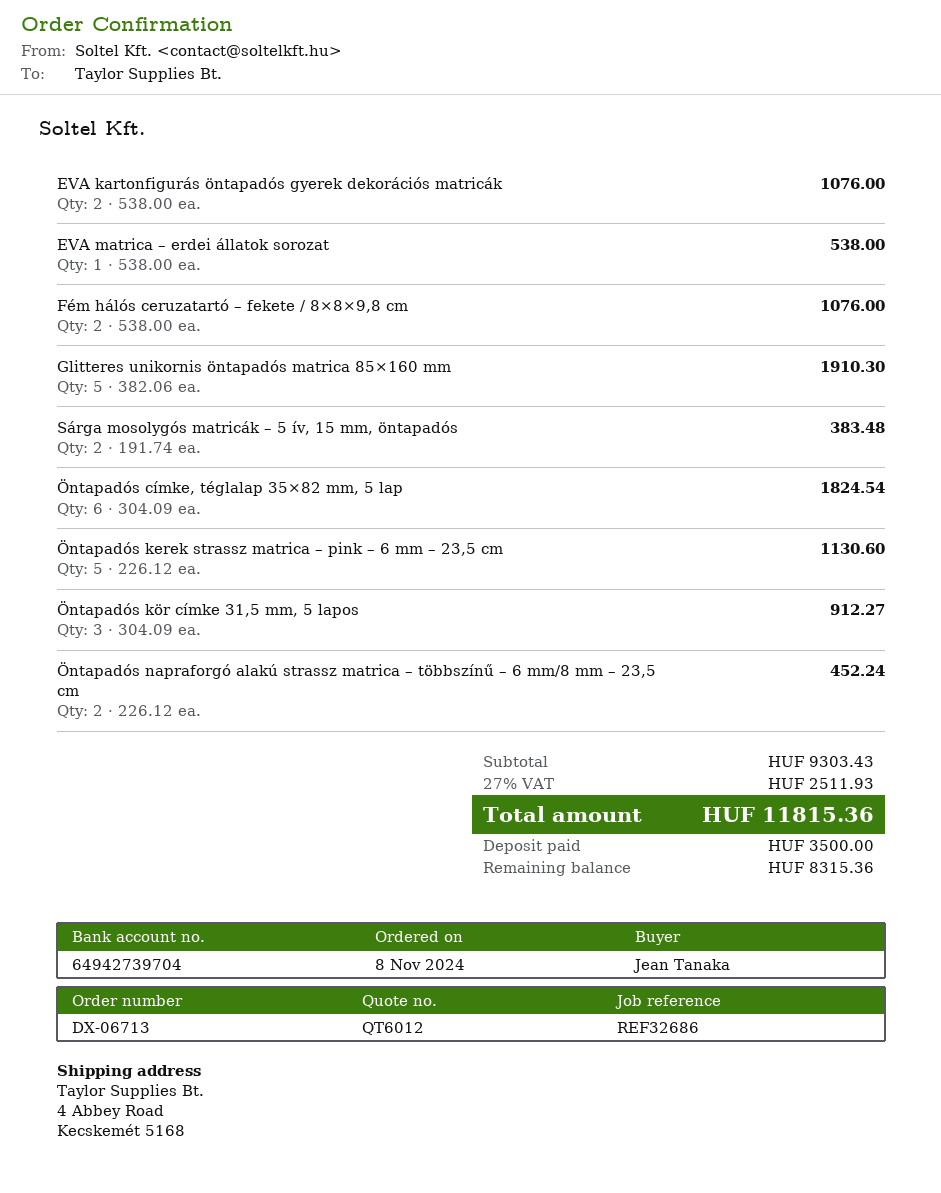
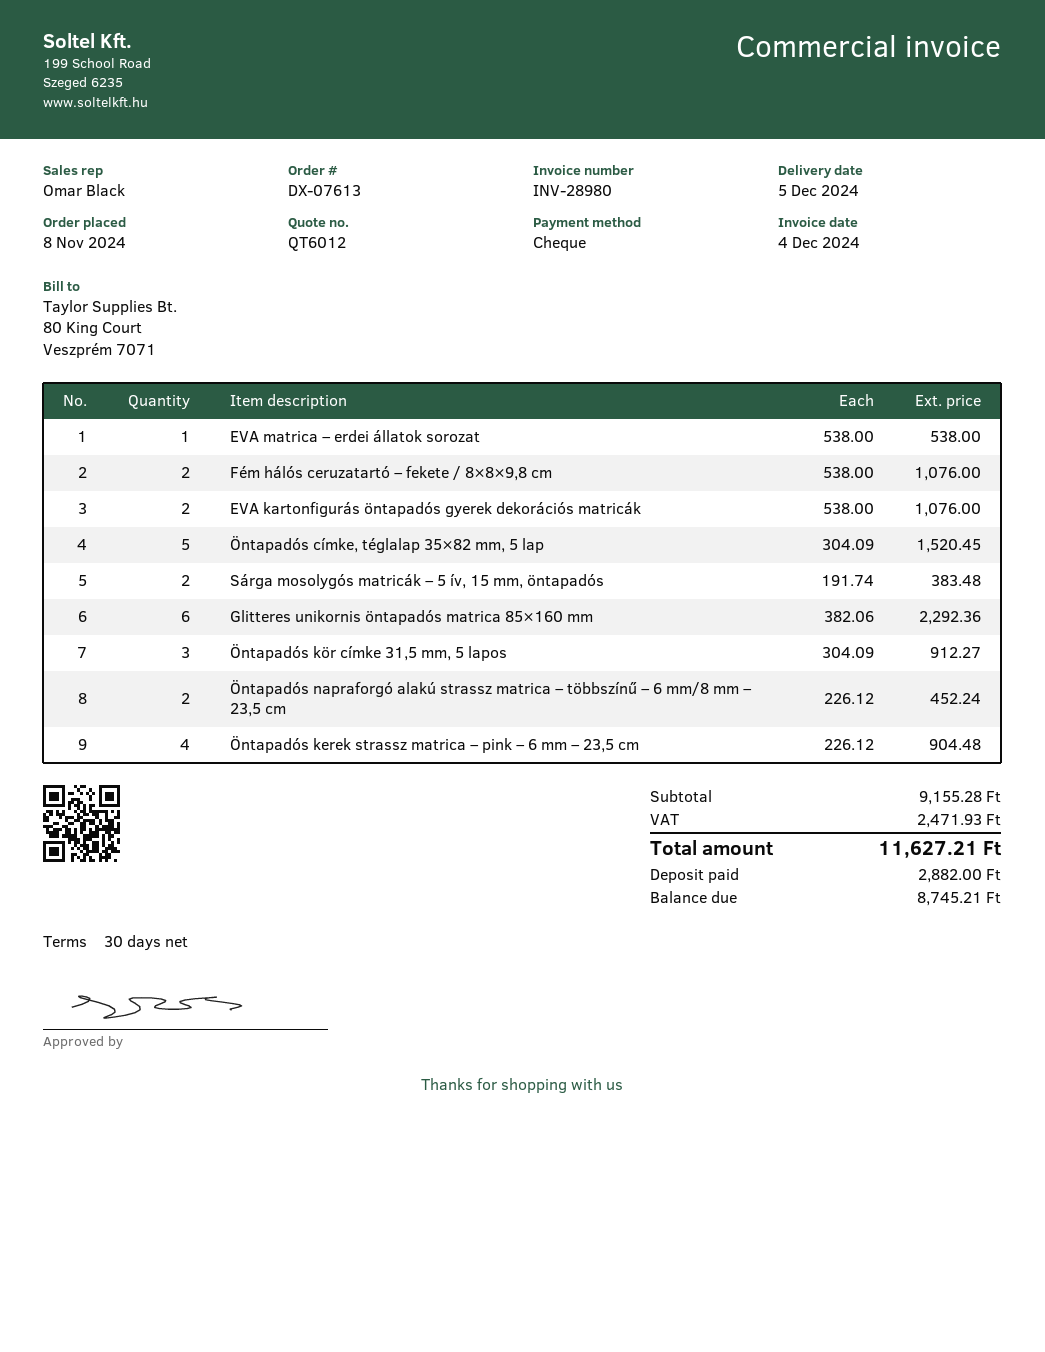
order number: DX-06713 -> DX-07613
Glitteres unikornis öntapadós matrica 85×160 mm: 5 x 382.06 = 1910.30 -> 6 x 382.06 = 2292.36
Öntapadós címke, téglalap 35×82 mm, 5 lap: 6 x 304.09 = 1824.54 -> 5 x 304.09 = 1520.45
Öntapadós kerek strassz matrica – pink – 6 mm – 23,5 cm: 5 x 226.12 = 1130.60 -> 4 x 226.12 = 904.48
subtotal: 9303.43 -> 9155.28
tax: 2511.93 -> 2471.93
total: 11815.36 -> 11627.21
deposit: 3500.00 -> 2882.00
balance: 8315.36 -> 8745.21

